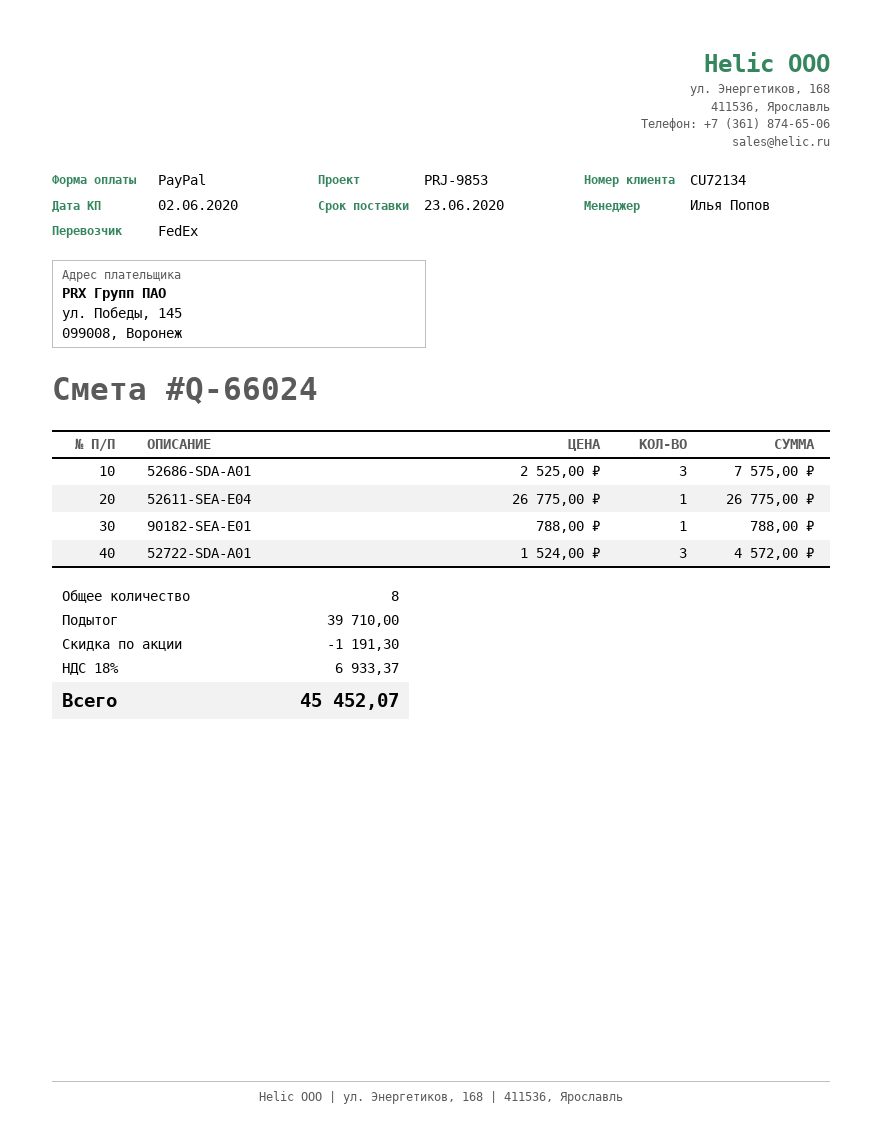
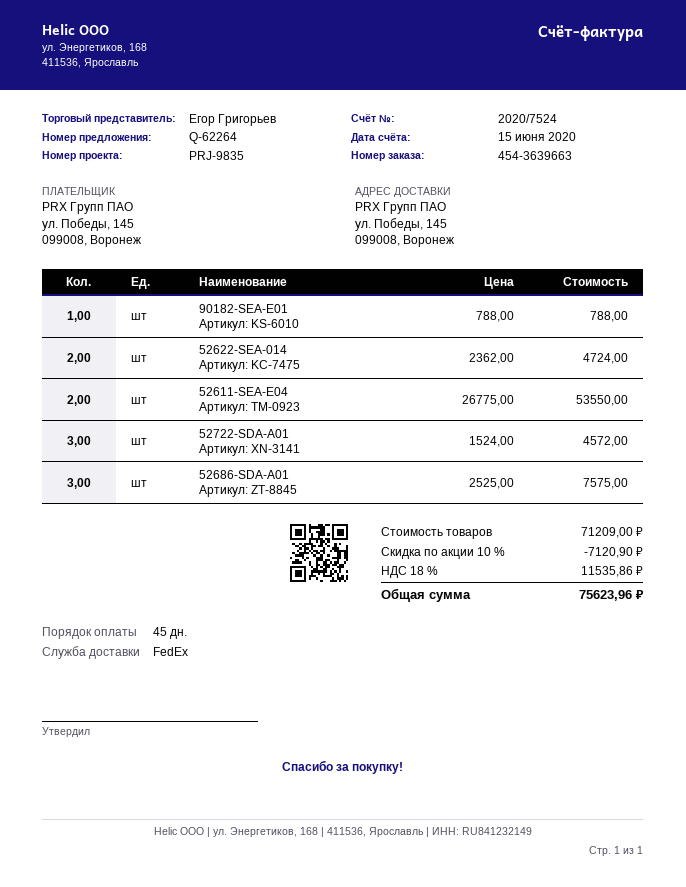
quote number: Q-66024 -> Q-62264
reference: PRJ-9853 -> PRJ-9835
sales rep: Илья Попов -> Егор Григорьев
52611-SEA-E04: 1 x 26775.00 = 26775.00 -> 2 x 26775.00 = 53550.00
52622-SEA-014: none -> 2 x 2362.00 = 4724.00
subtotal: 39710.00 -> 71209.00
discount: 1191.30 -> 7120.90
tax: 18% = 6933.37 -> 18% = 11535.86
total: 45452.07 -> 75623.96

